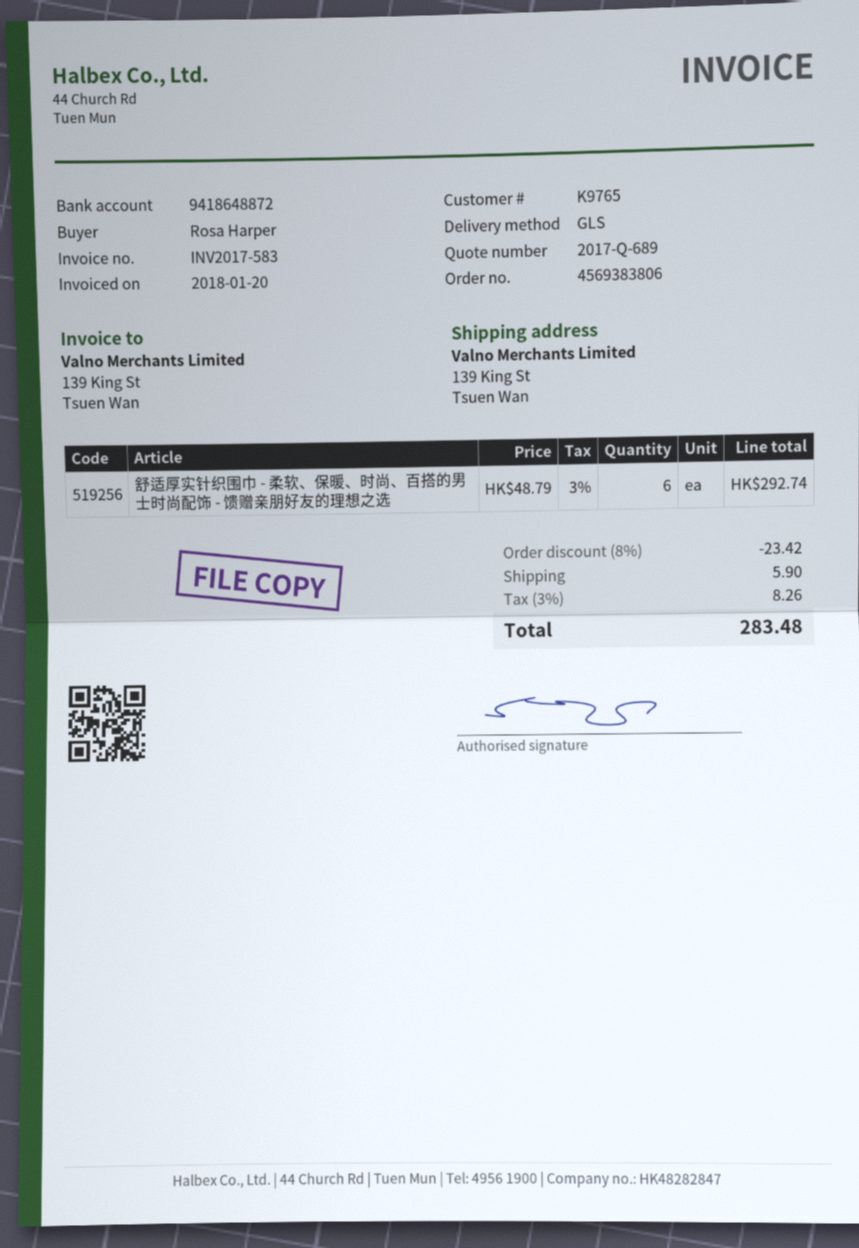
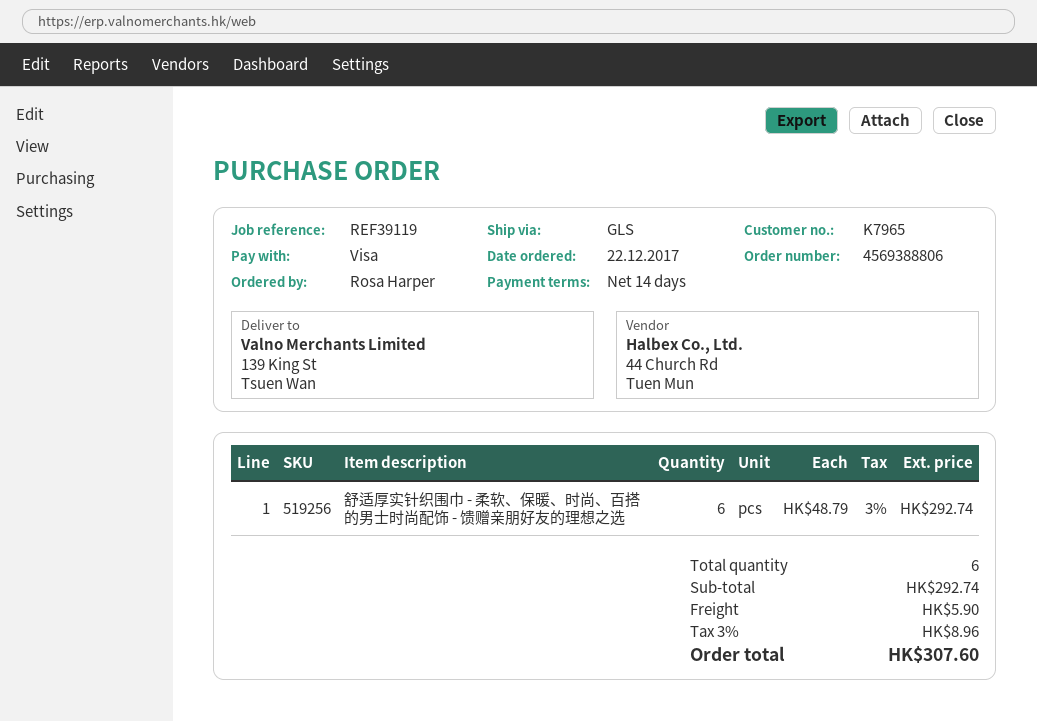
order number: 4569383806 -> 4569388806
customer number: K9765 -> K7965
discount: 8% = 23.42 -> none
tax: 3% = 8.26 -> 3% = 8.96
total: 283.48 -> 307.60

